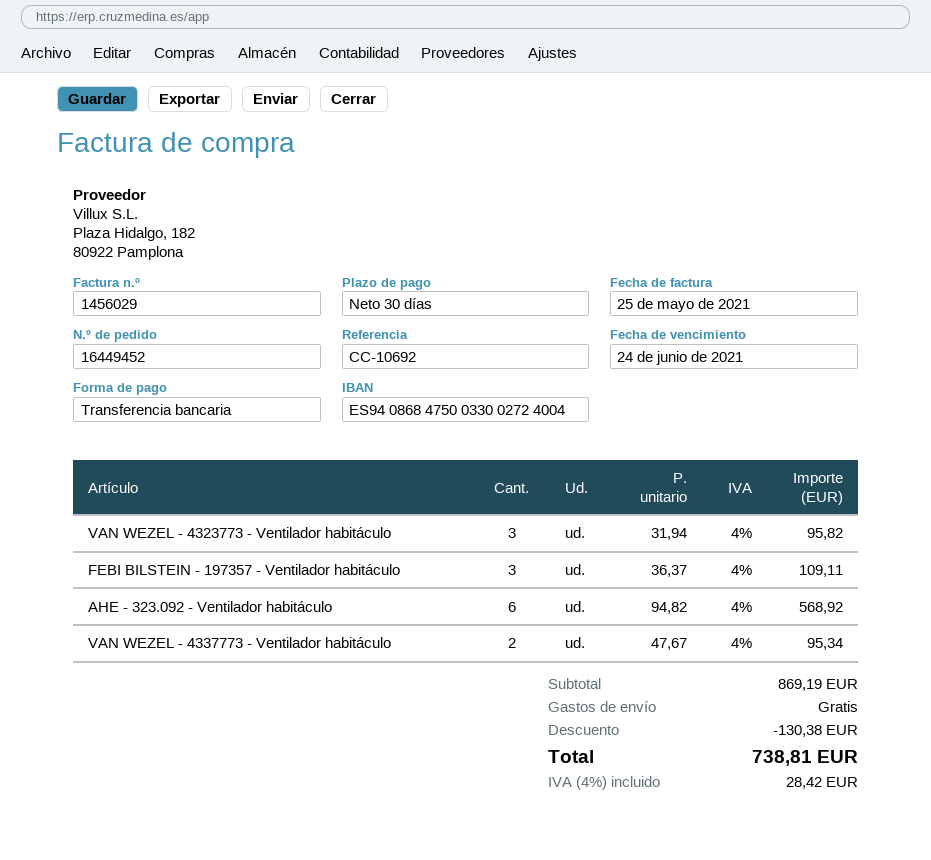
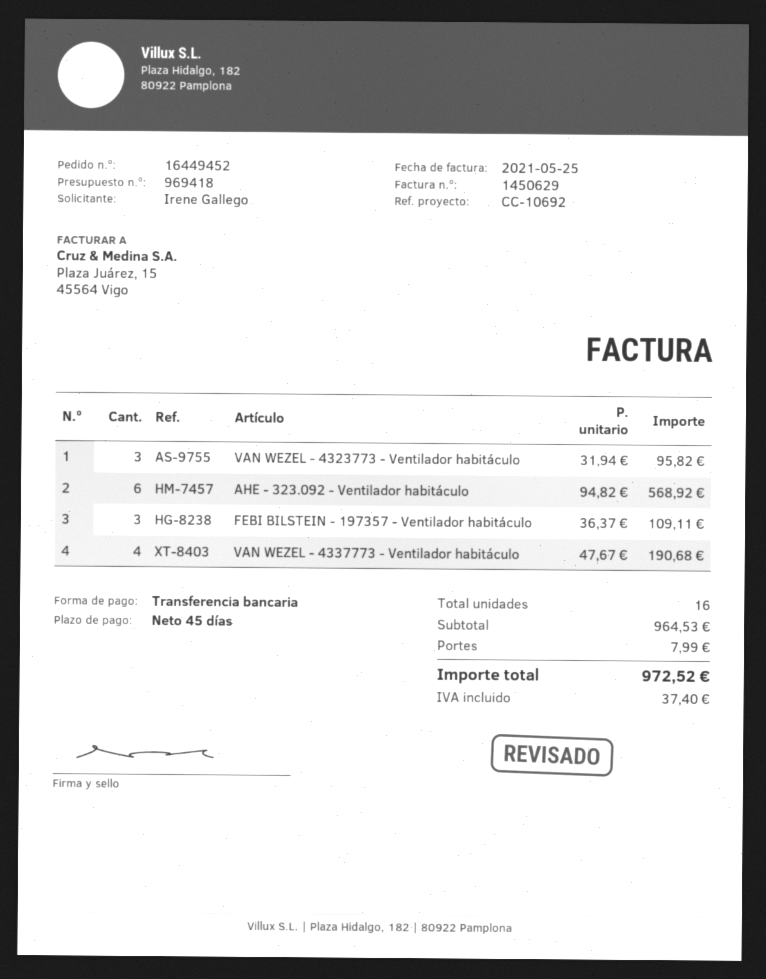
invoice number: 1456029 -> 1450629
payment terms: 30 days -> 45 days
VAN WEZEL - 4337773 - Ventilador habitáculo: 2 x 47.67 = 95.34 -> 4 x 47.67 = 190.68
subtotal: 869.19 -> 964.53
discount: 130.38 -> none
shipping: 0.00 -> 7.99
tax: 28.42 -> 37.40
total: 738.81 -> 972.52

